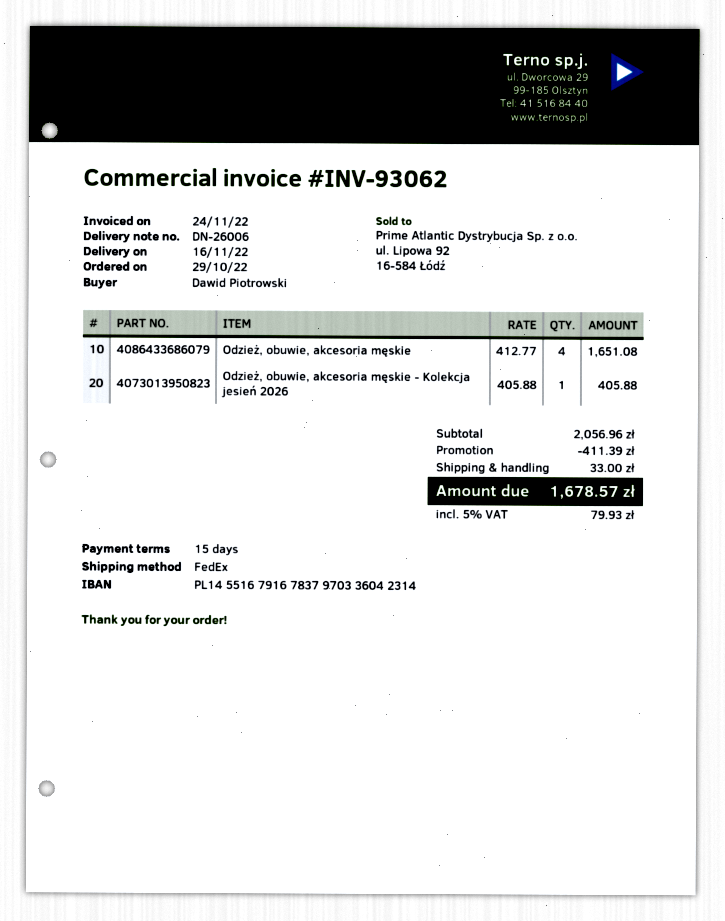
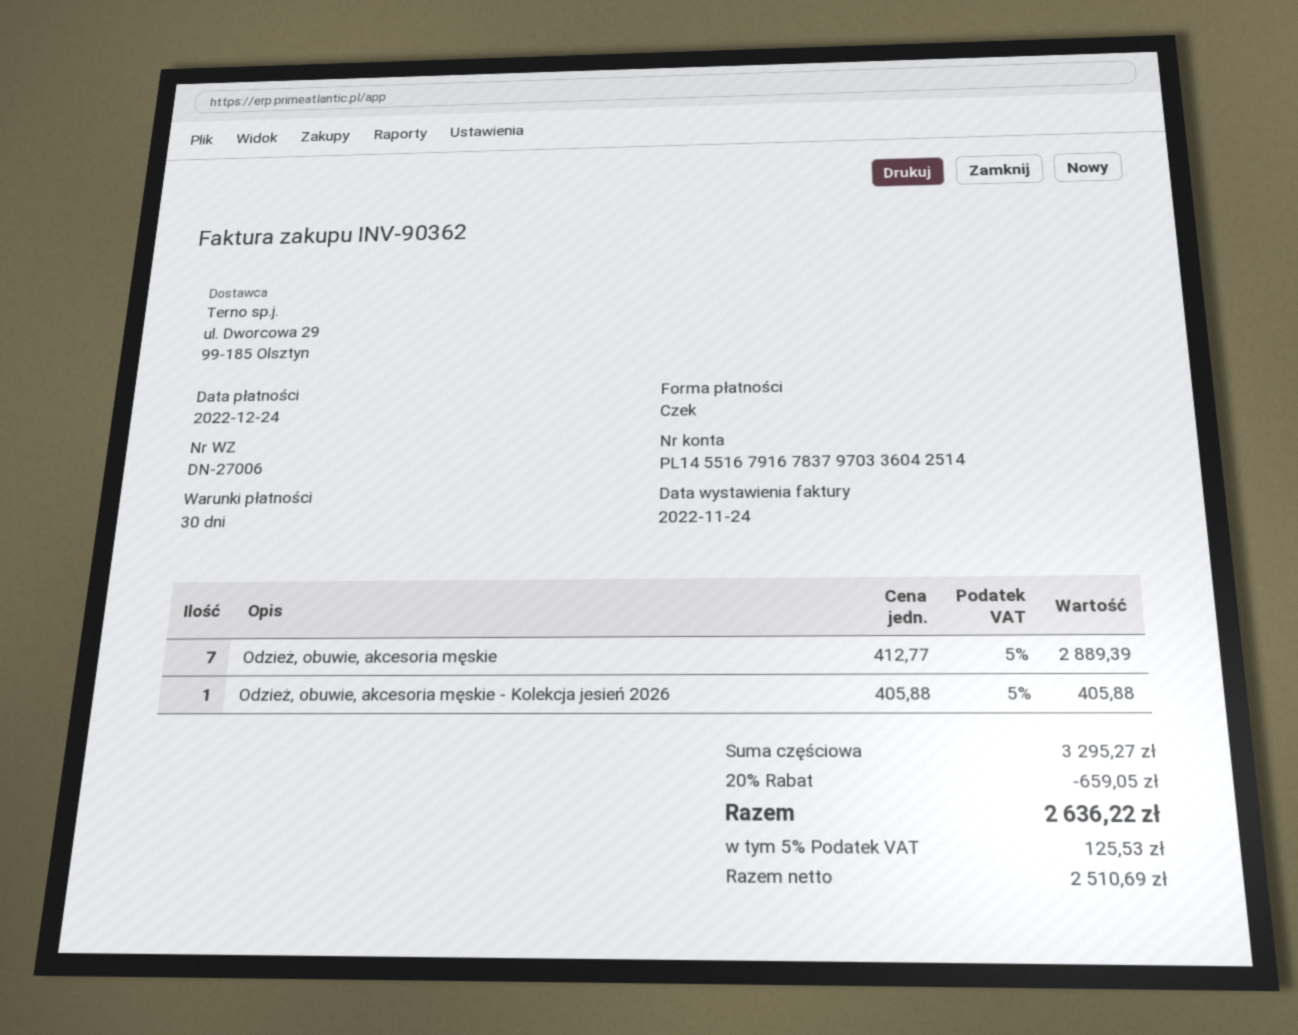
delivery note number: DN-26006 -> DN-27006
invoice number: INV-93062 -> INV-90362
payment terms: 15 days -> 30 days
bank account: PL14551679167837970336042314 -> PL14551679167837970336042514
Odzież, obuwie, akcesoria męskie: 4 x 412.77 = 1651.08 -> 7 x 412.77 = 2889.39
subtotal: 2056.96 -> 3295.27
discount: 411.39 -> 659.05
shipping: 33.00 -> none
tax: 5% = 79.93 -> 5% = 125.53
total: 1678.57 -> 2636.22

